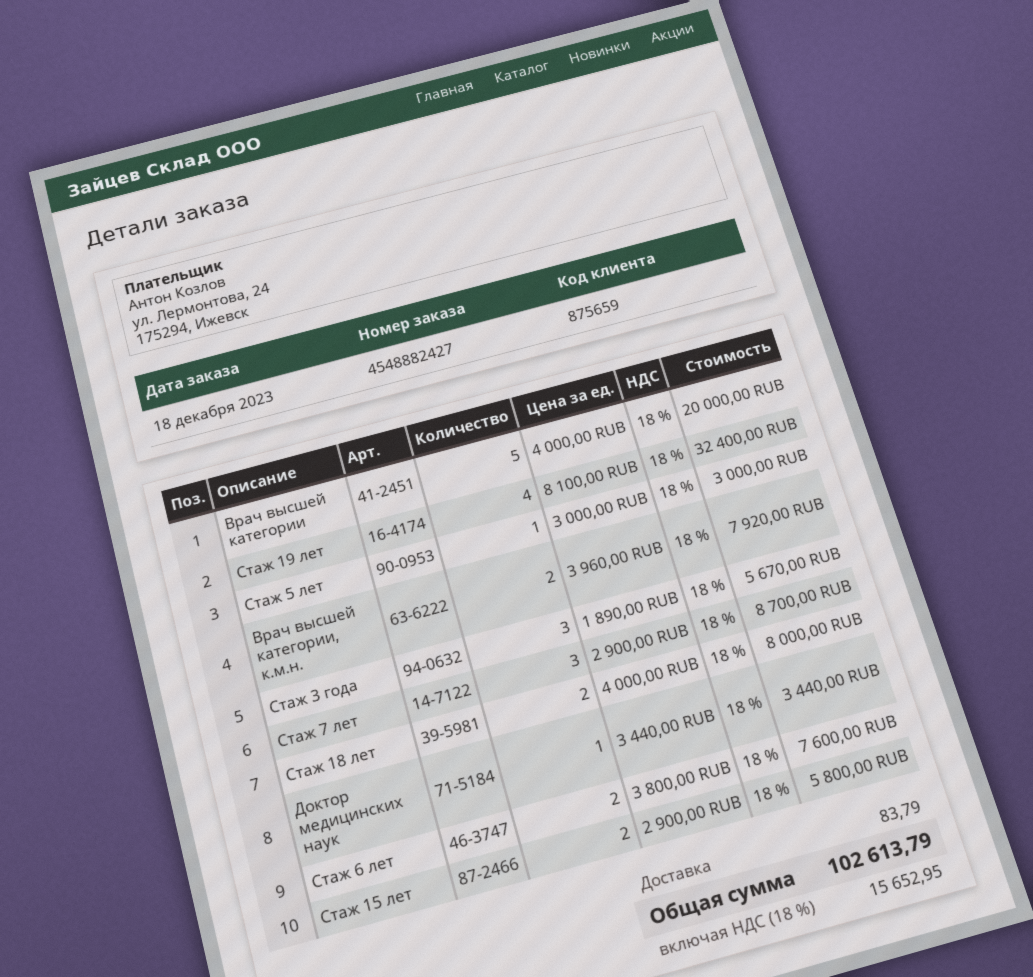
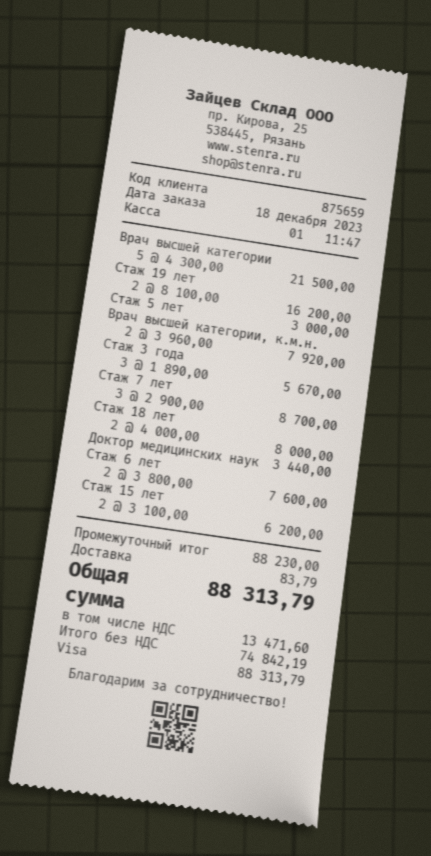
Врач высшей категории: 5 x 4000.00 = 20000.00 -> 5 x 4300.00 = 21500.00
Стаж 19 лет: 4 x 8100.00 = 32400.00 -> 2 x 8100.00 = 16200.00
Стаж 15 лет: 2 x 2900.00 = 5800.00 -> 2 x 3100.00 = 6200.00
tax: 15652.95 -> 13471.60
total: 102613.79 -> 88313.79

